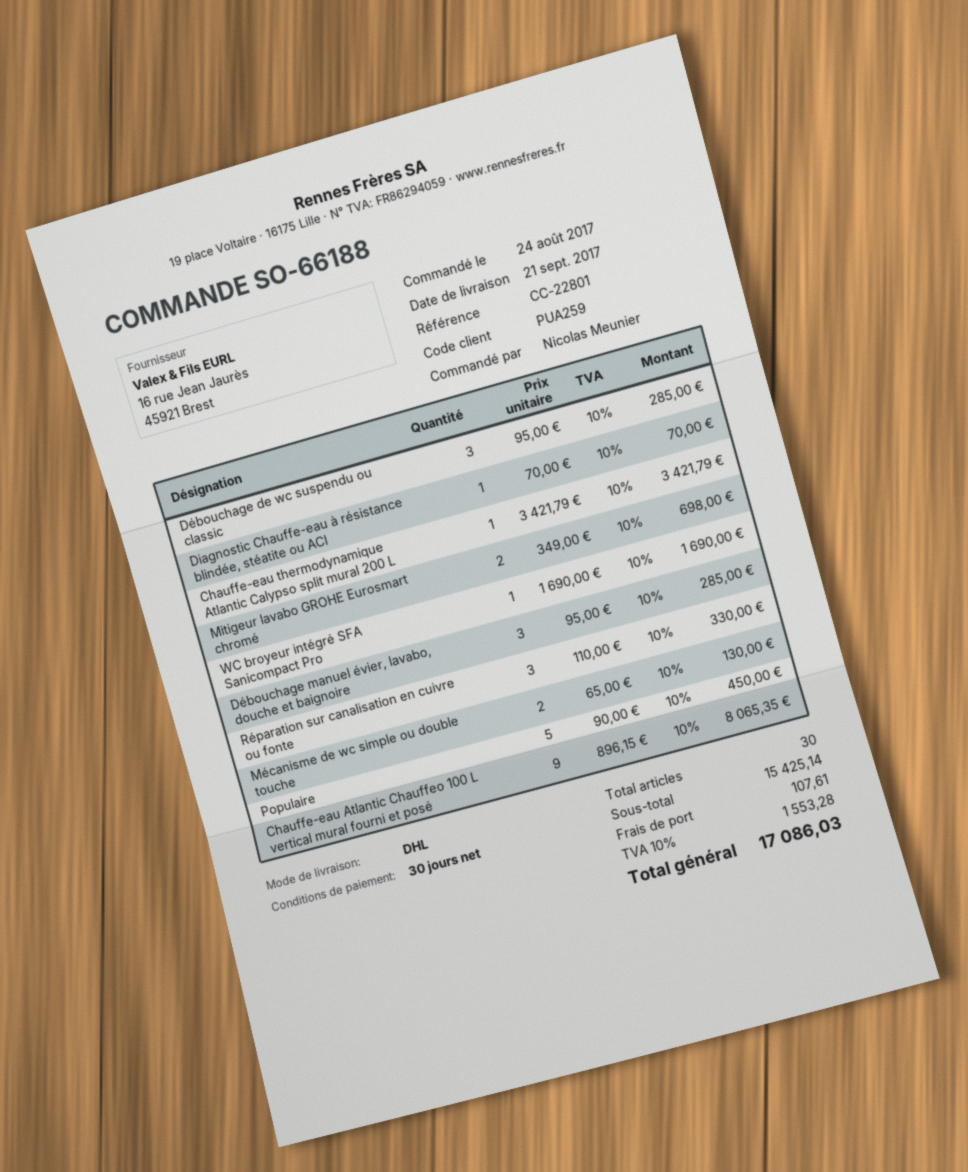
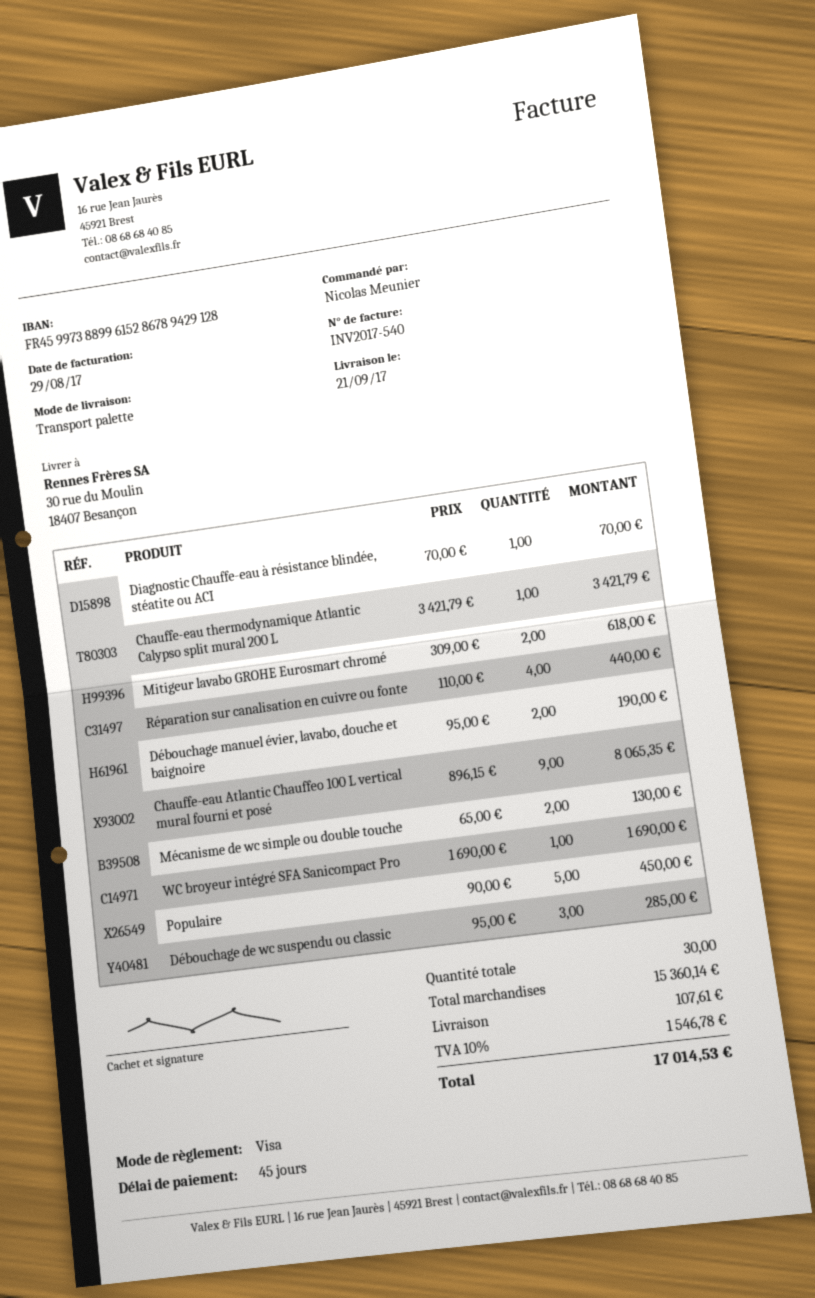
payment terms: 30 days -> 45 days
shipping method: DHL -> pallet freight
Mitigeur lavabo GROHE Eurosmart chromé: 2 x 349.00 = 698.00 -> 2 x 309.00 = 618.00
Débouchage manuel évier, lavabo, douche et baignoire: 3 x 95.00 = 285.00 -> 2 x 95.00 = 190.00
Réparation sur canalisation en cuivre ou fonte: 3 x 110.00 = 330.00 -> 4 x 110.00 = 440.00
subtotal: 15425.14 -> 15360.14
tax: 10% = 1553.28 -> 10% = 1546.78
total: 17086.03 -> 17014.53

